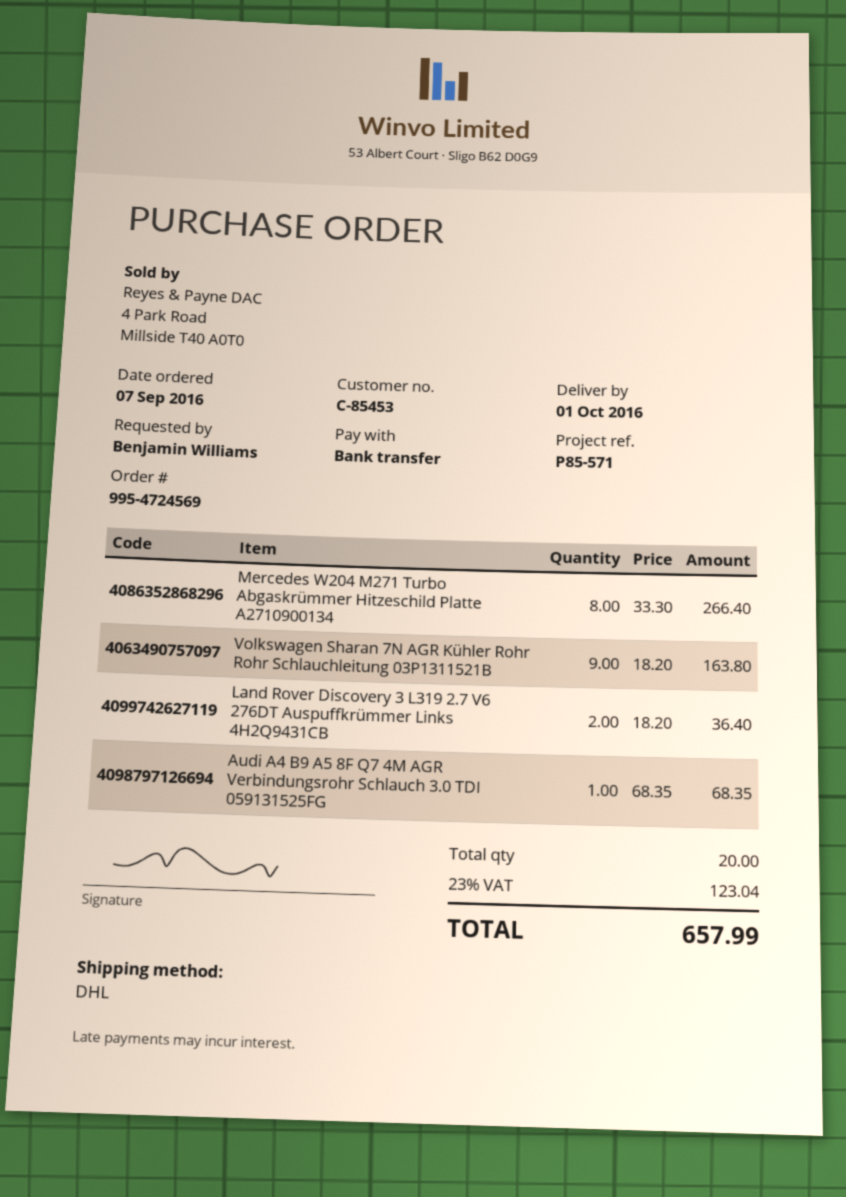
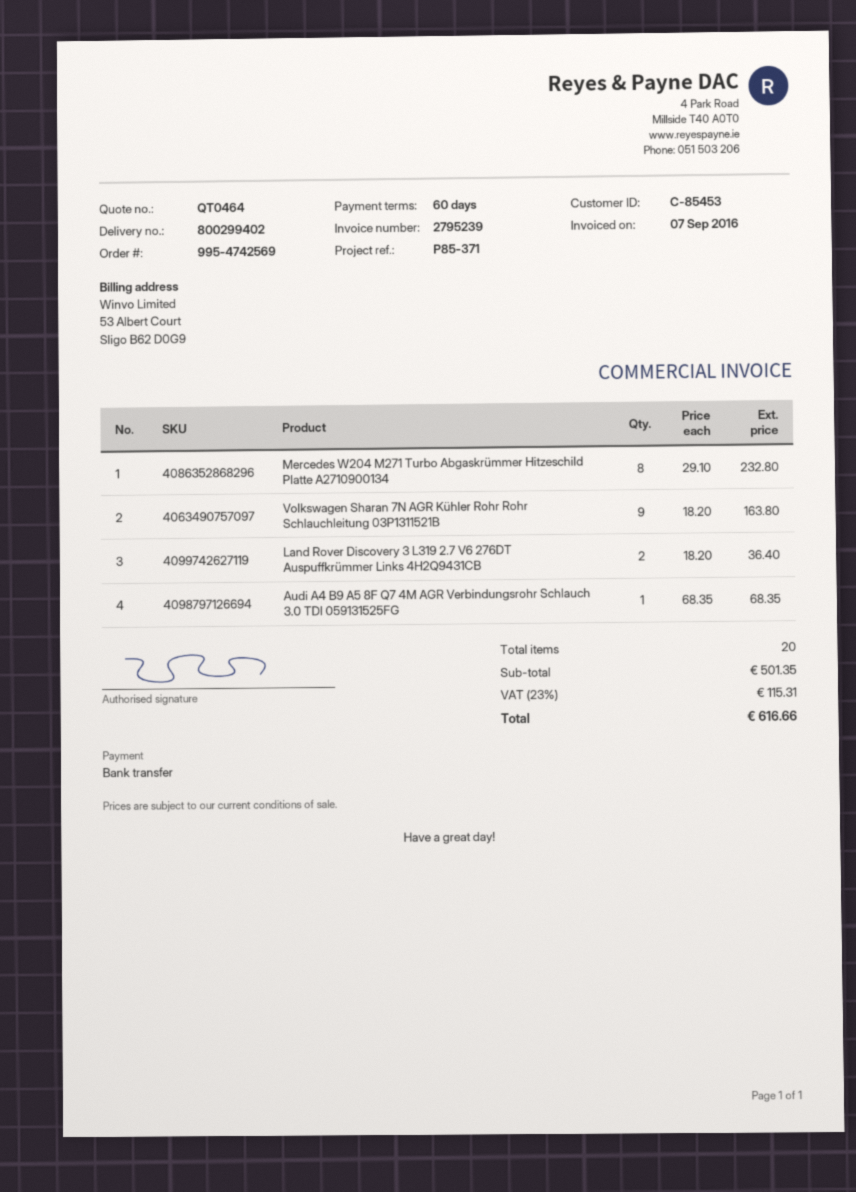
order number: 995-4724569 -> 995-4742569
reference: P85-571 -> P85-371
Mercedes W204 M271 Turbo Abgaskrümmer Hitzeschild Platte A2710900134: 8 x 33.30 = 266.40 -> 8 x 29.10 = 232.80
tax: 23% = 123.04 -> 23% = 115.31
total: 657.99 -> 616.66

